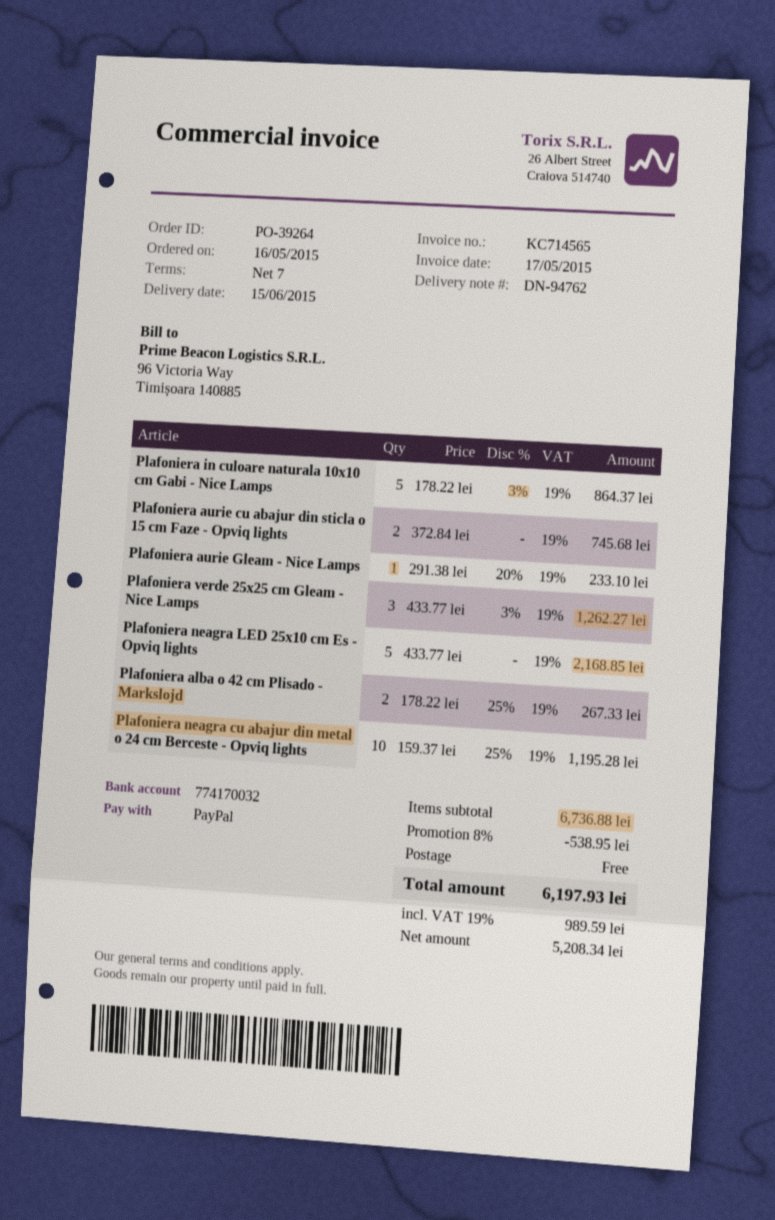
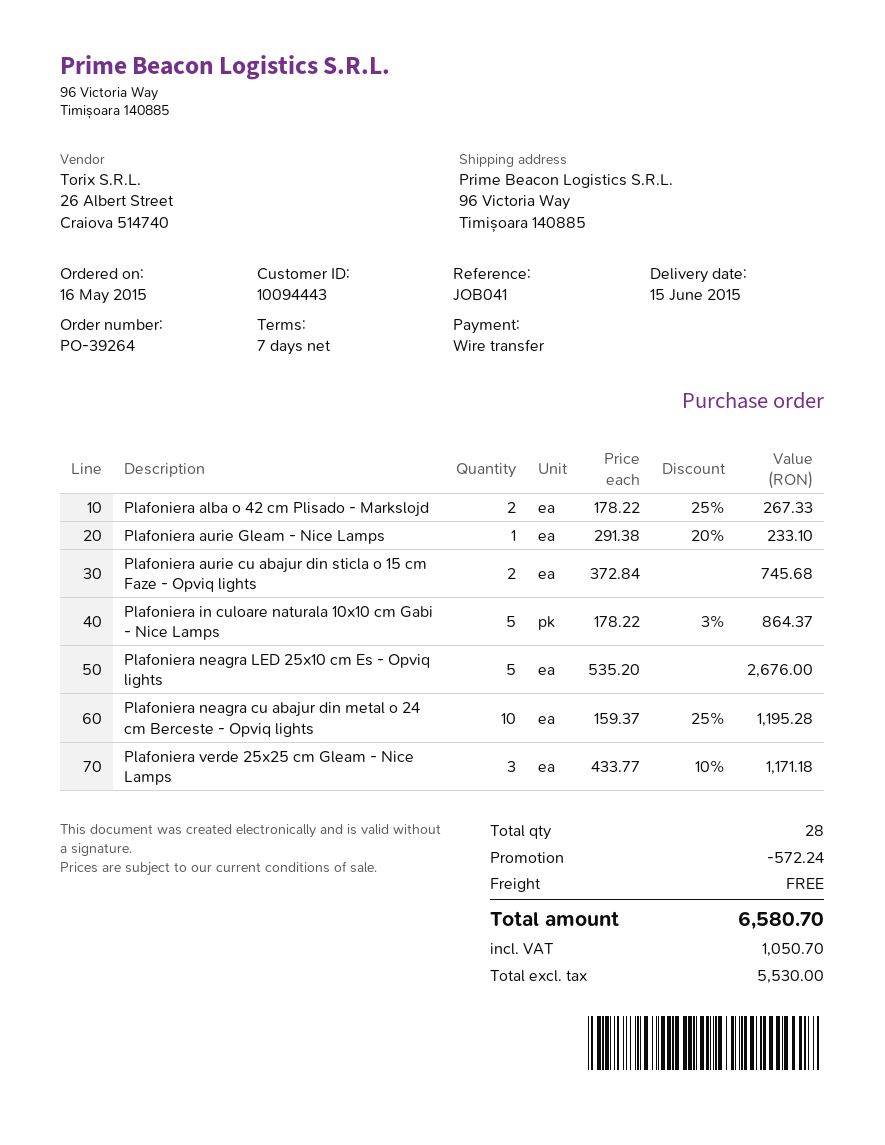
payment method: PayPal -> bank transfer
Plafoniera verde 25x25 cm Gleam - Nice Lamps: 3 x 433.77 - 3% = 1262.27 -> 3 x 433.77 - 10% = 1171.18
Plafoniera neagra LED 25x10 cm Es - Opviq lights: 5 x 433.77 = 2168.85 -> 5 x 535.20 = 2676.00
discount: 538.95 -> 572.24
net: 5208.34 -> 5530.00
tax: 989.59 -> 1050.70
total: 6197.93 -> 6580.70

